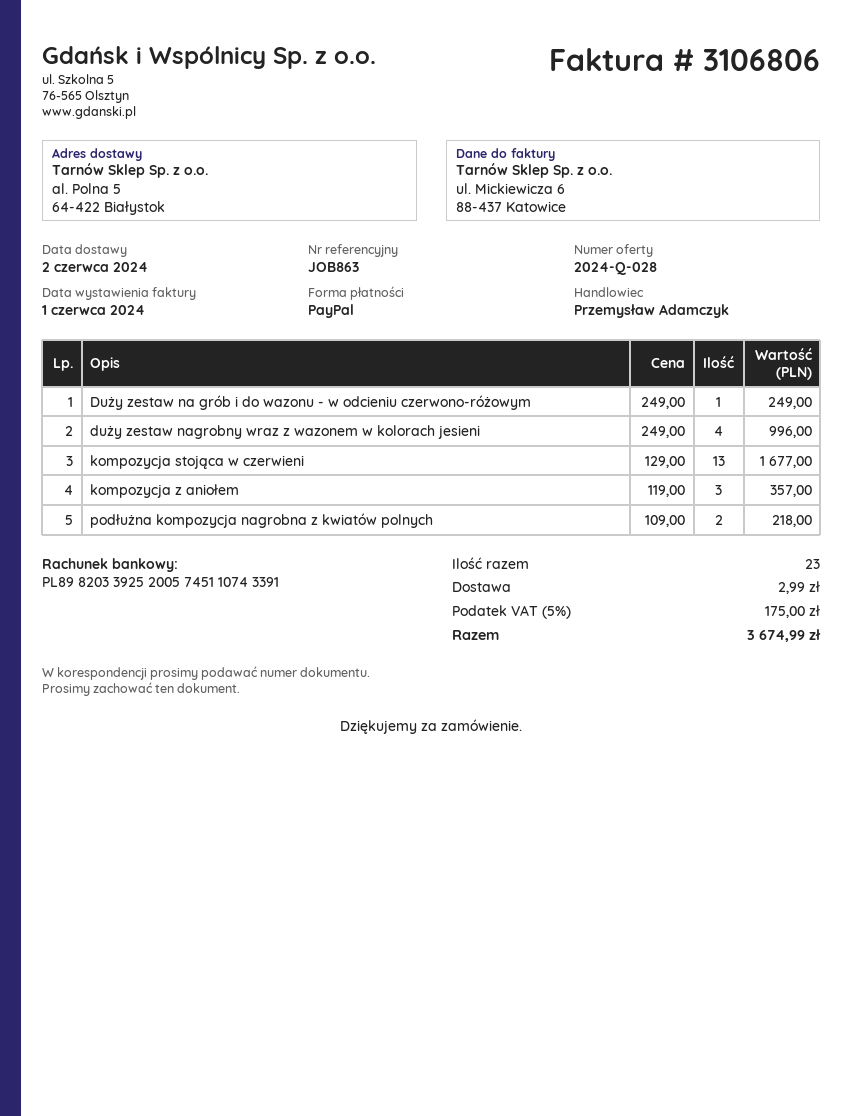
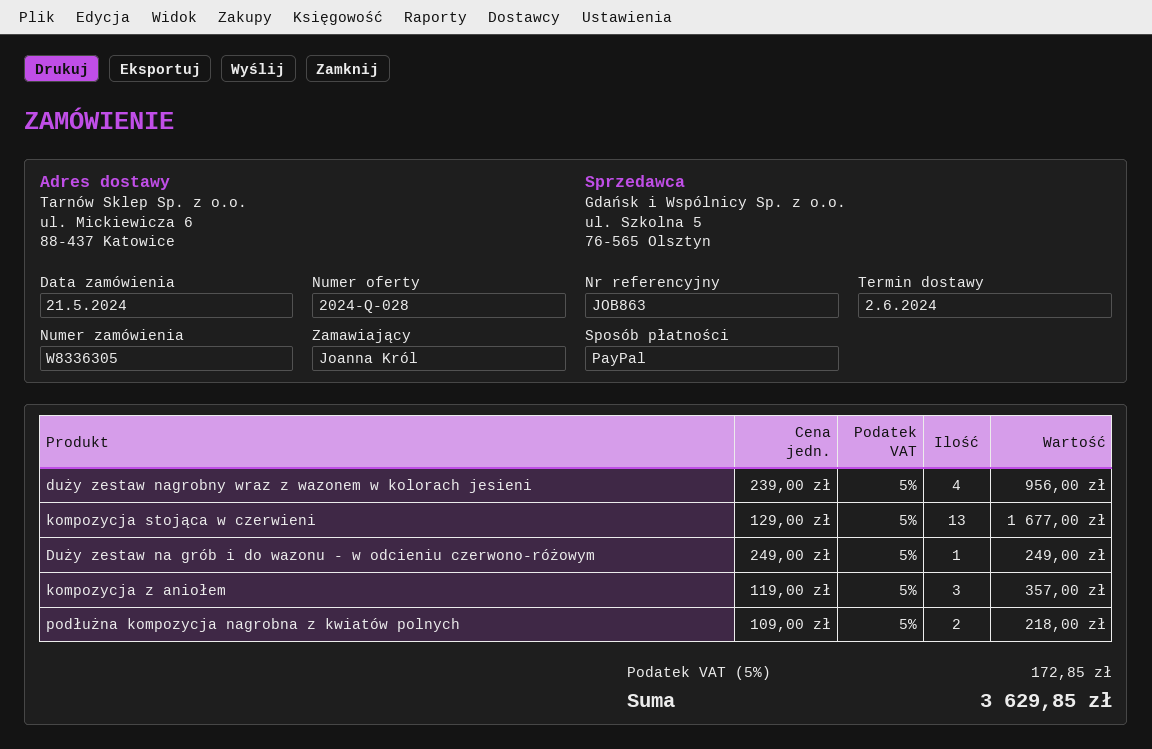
ship to: al. Polna 5, 64-422 Białystok -> ul. Mickiewicza 6, 88-437 Katowice
duży zestaw nagrobny wraz z wazonem w kolorach jesieni: 4 x 249.00 = 996.00 -> 4 x 239.00 = 956.00
shipping: 2.99 -> none
tax: 5% = 175.00 -> 5% = 172.85
total: 3674.99 -> 3629.85

